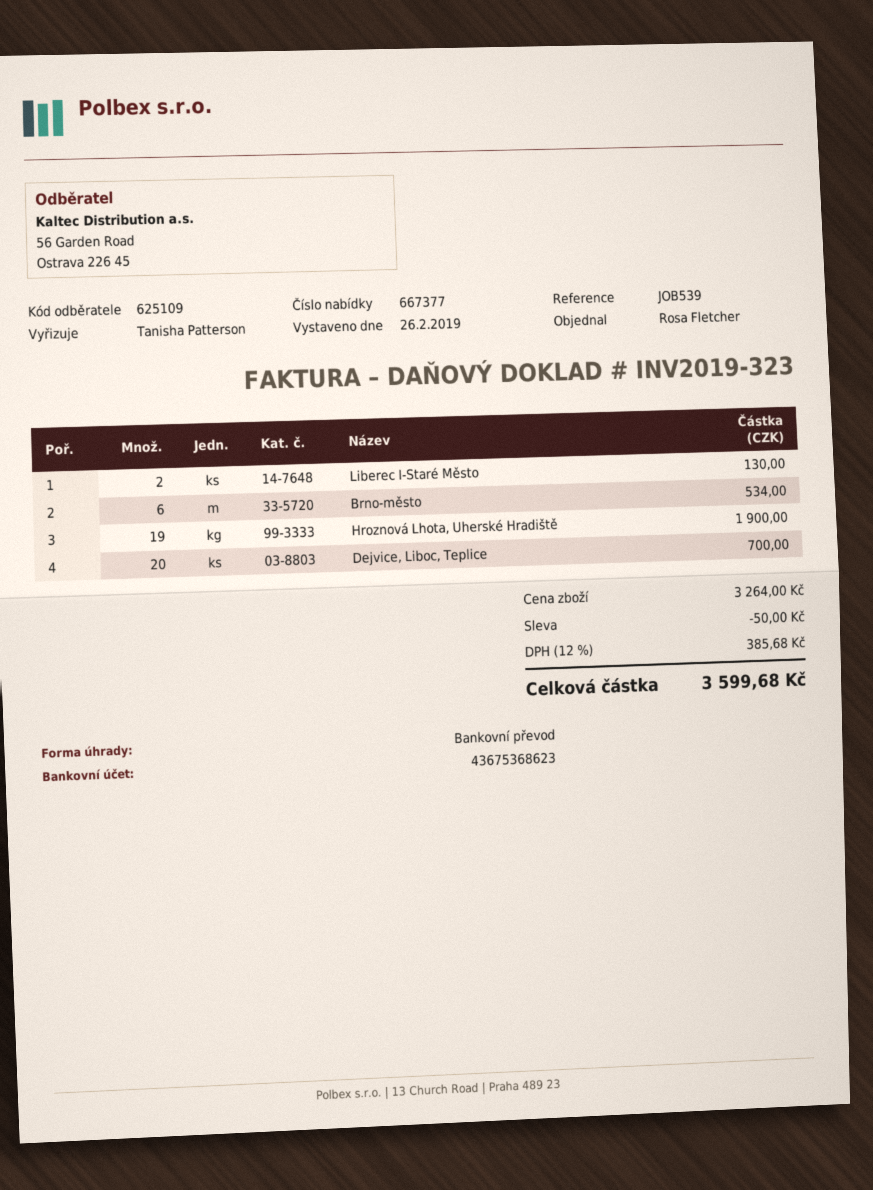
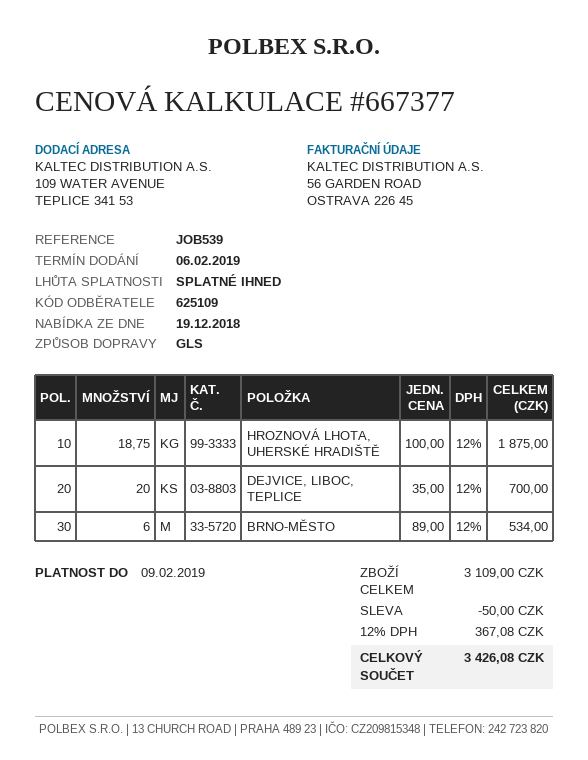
Liberec I-Staré Město: 2 for 130.00 -> none
Hroznová Lhota, Uherské Hradiště: 19 for 1900.00 -> 18.75 for 1875.00
subtotal: 3264.00 -> 3109.00
tax: 12% = 385.68 -> 12% = 367.08
total: 3599.68 -> 3426.08

